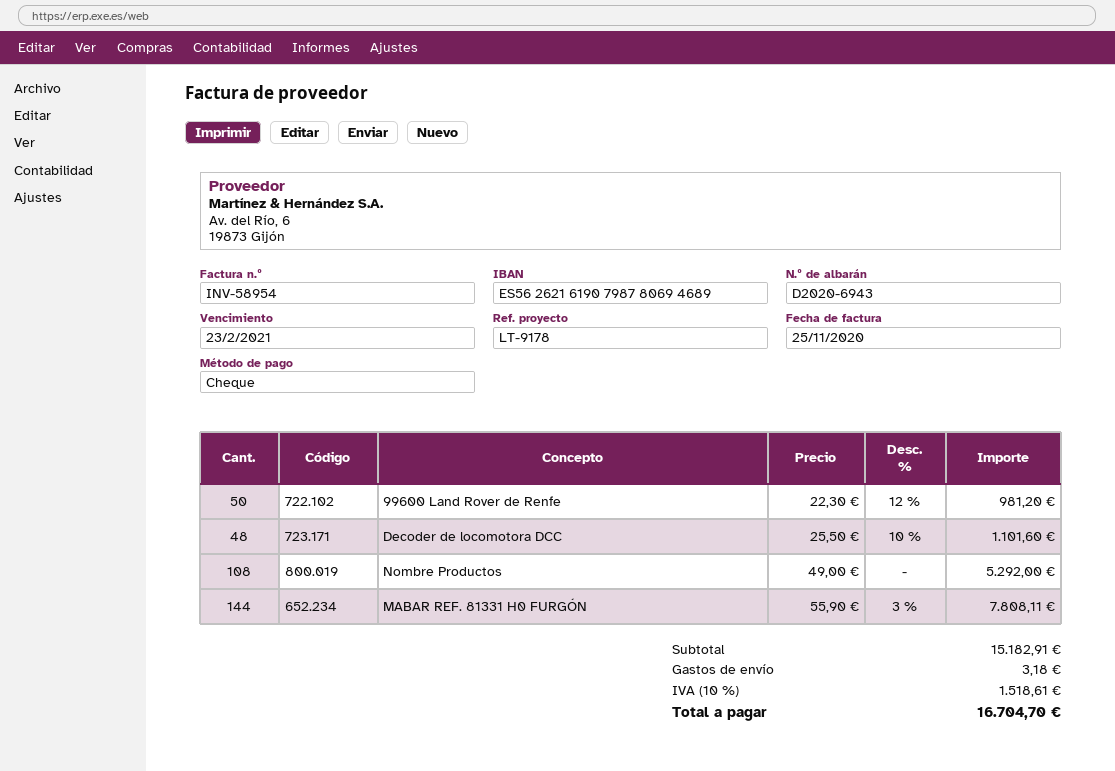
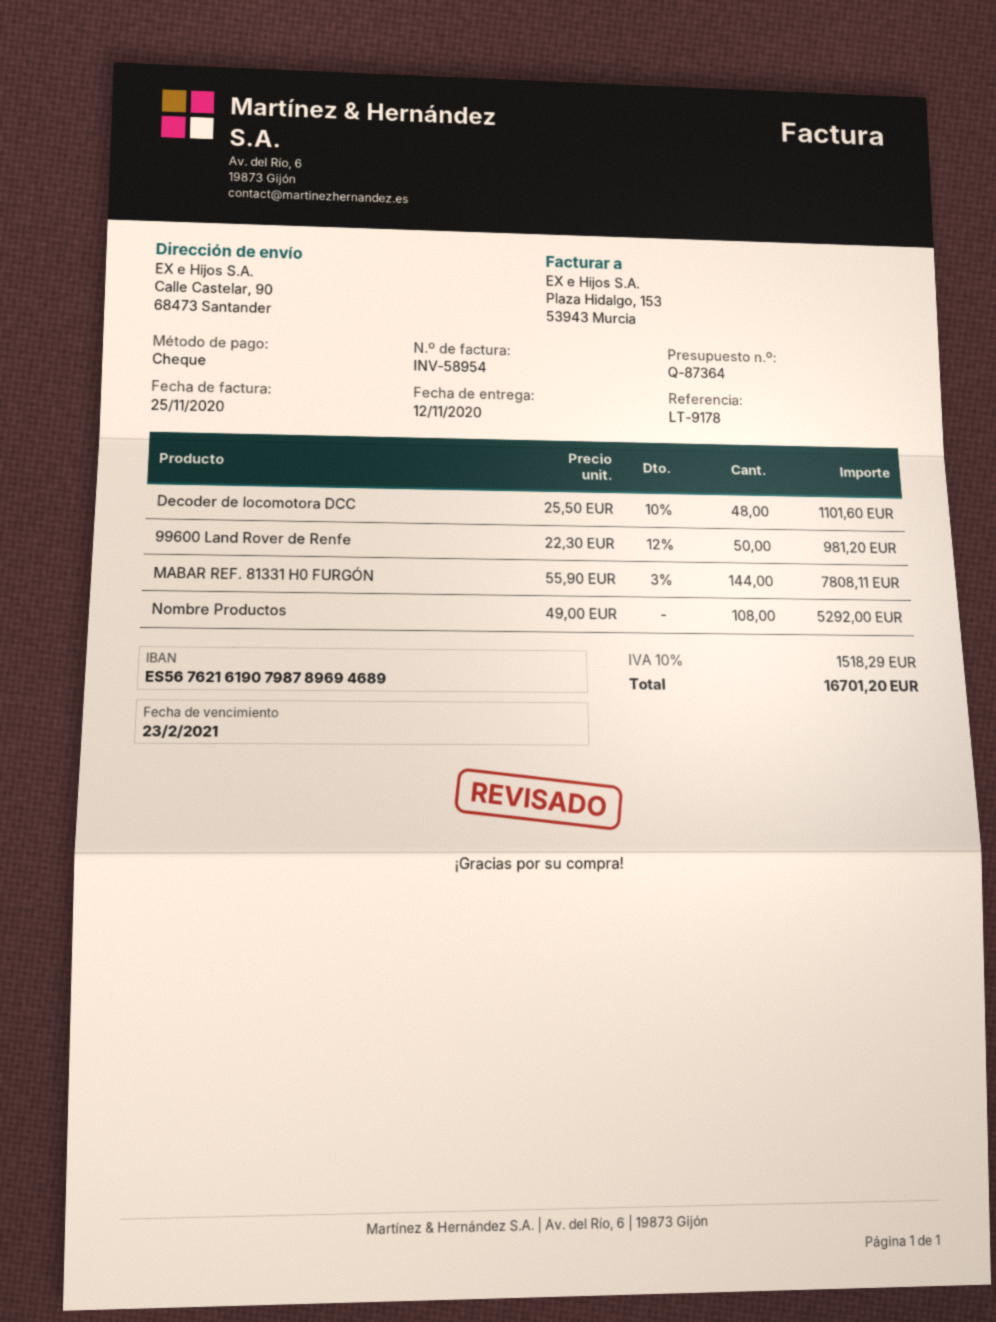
bank account: ES5626216190798780694689 -> ES5676216190798789694689
shipping: 3.18 -> none
tax: 10% = 1518.61 -> 10% = 1518.29
total: 16704.70 -> 16701.20

